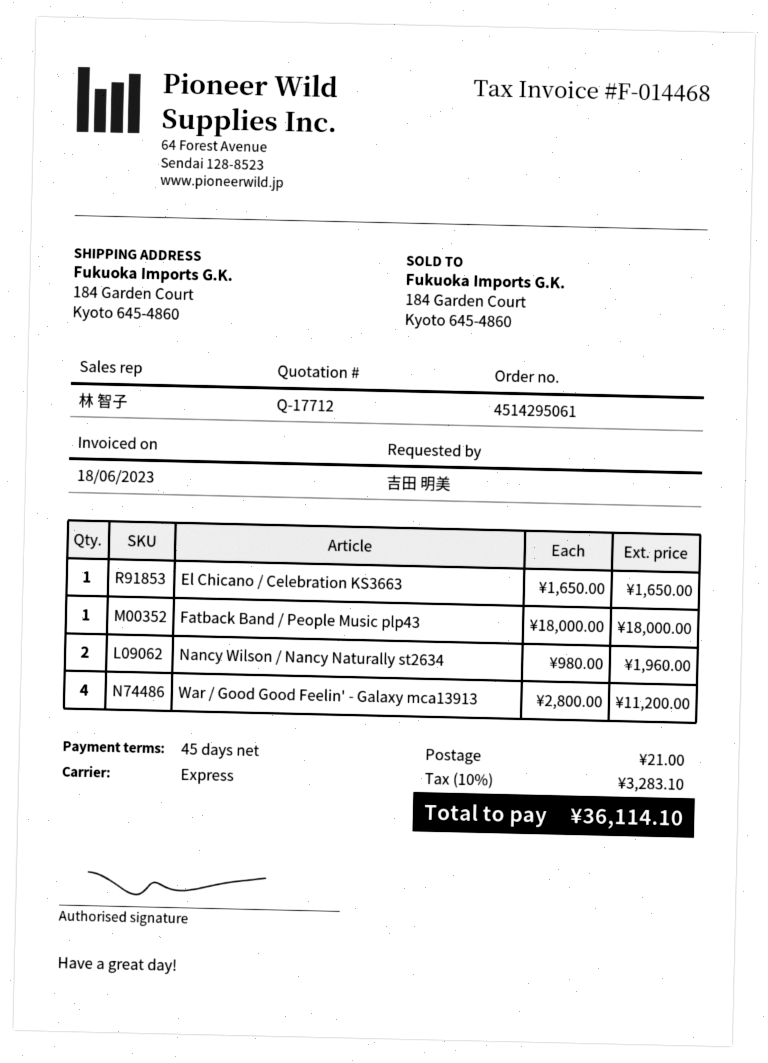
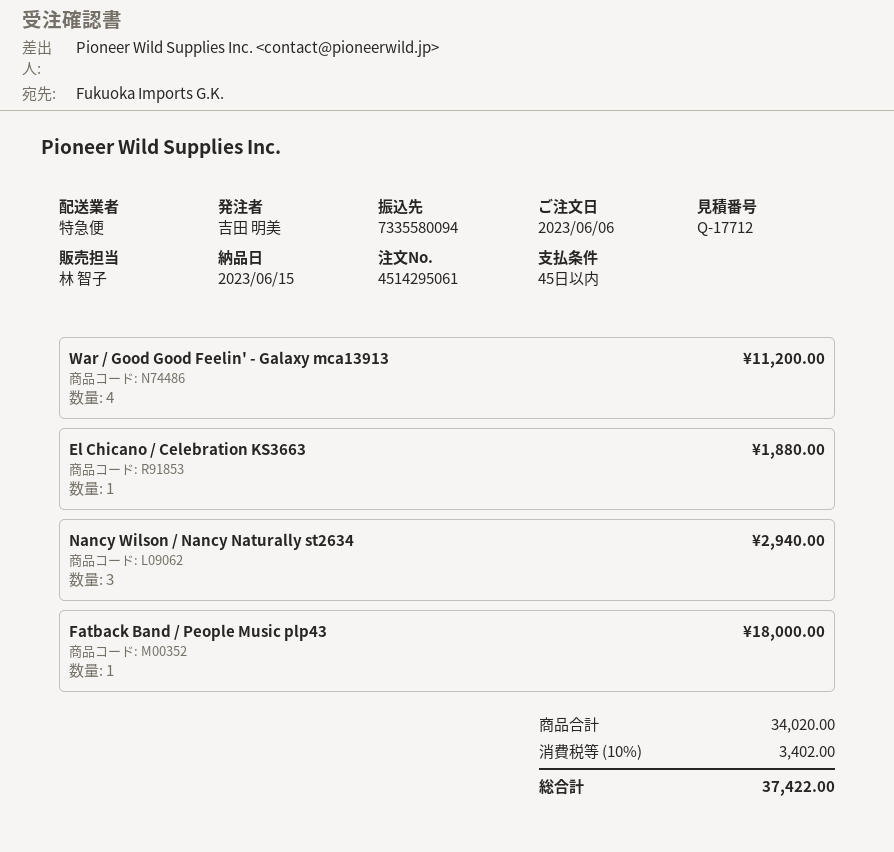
El Chicano / Celebration KS3663: 1 for 1650.00 -> 1 for 1880.00
Nancy Wilson / Nancy Naturally st2634: 2 for 1960.00 -> 3 for 2940.00
shipping: 21.00 -> none
tax: 10% = 3283.10 -> 10% = 3402.00
total: 36114.10 -> 37422.00

